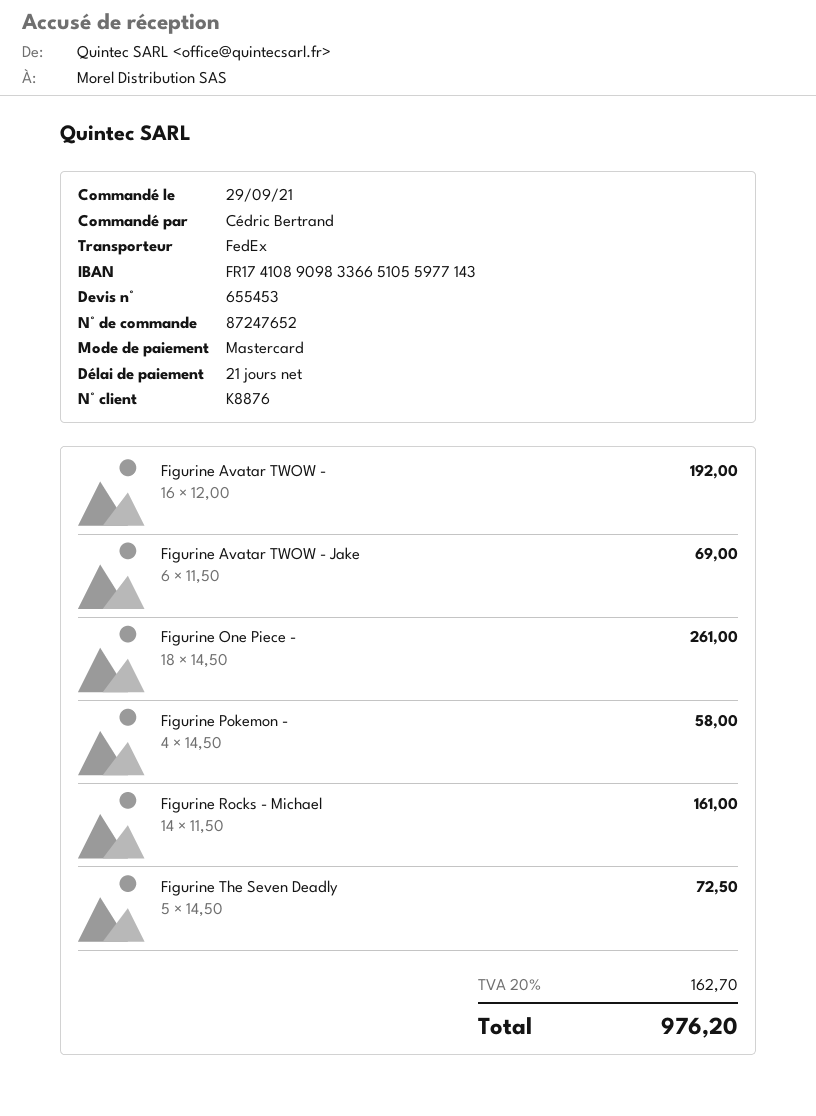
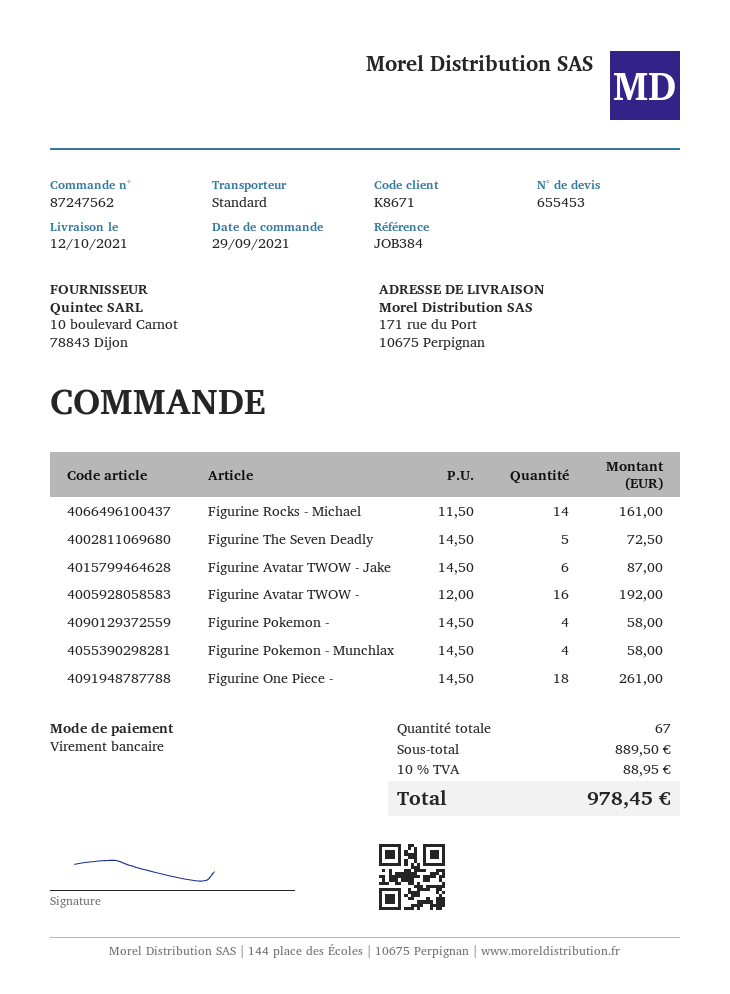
order number: 87247652 -> 87247562
customer number: K8876 -> K8671
payment method: Mastercard -> bank transfer
shipping method: FedEx -> standard
Figurine Avatar TWOW - Jake: 6 x 11.50 = 69.00 -> 6 x 14.50 = 87.00
Figurine Pokemon - Munchlax: none -> 4 x 14.50 = 58.00
tax: 20% = 162.70 -> 10% = 88.95
total: 976.20 -> 978.45

